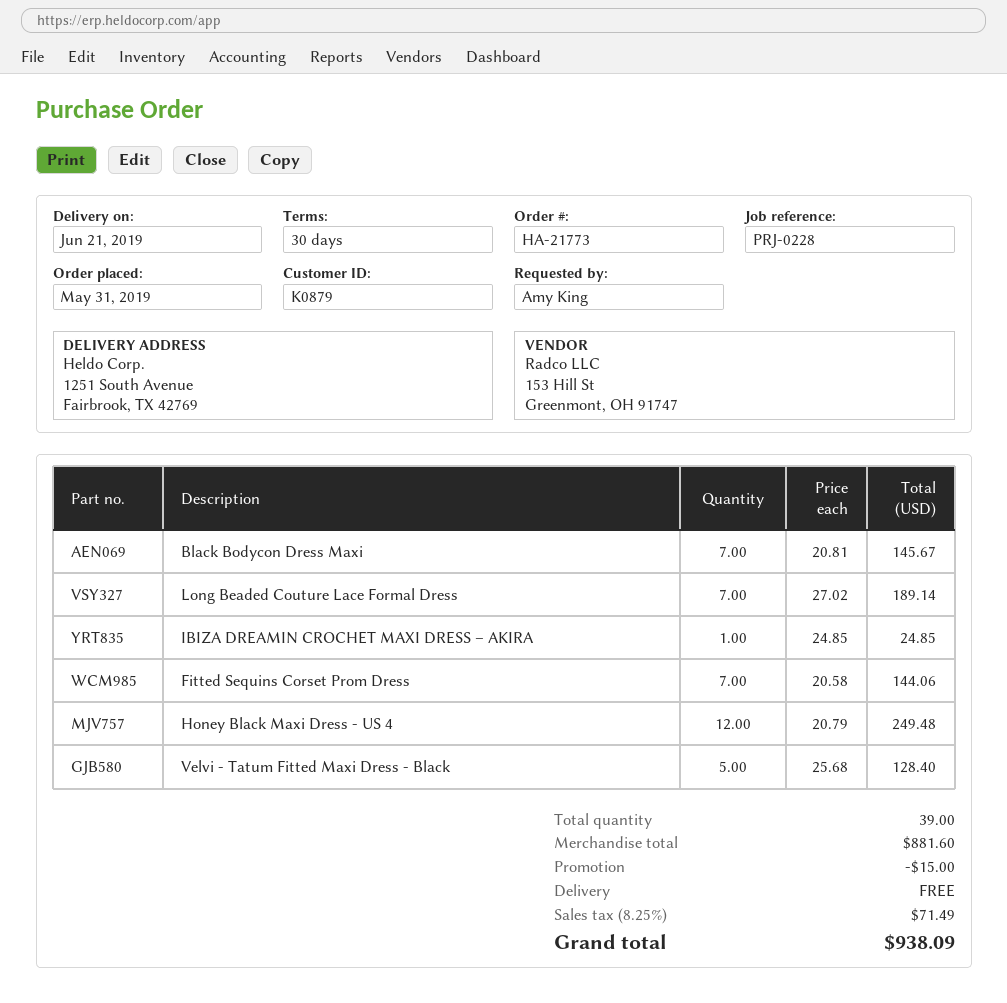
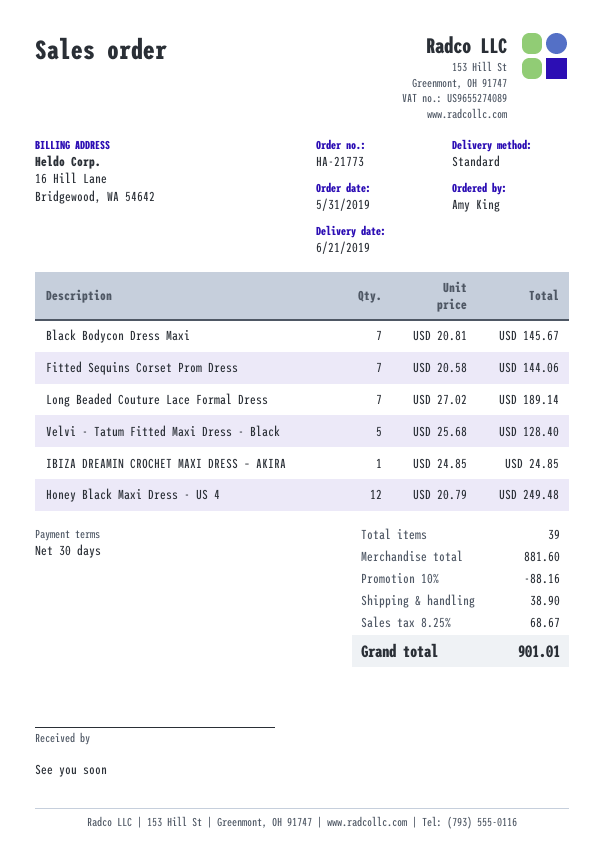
discount: 15.00 -> 88.16
shipping: 0.00 -> 38.90
tax: 8.25% = 71.49 -> 8.25% = 68.67
total: 938.09 -> 901.01

